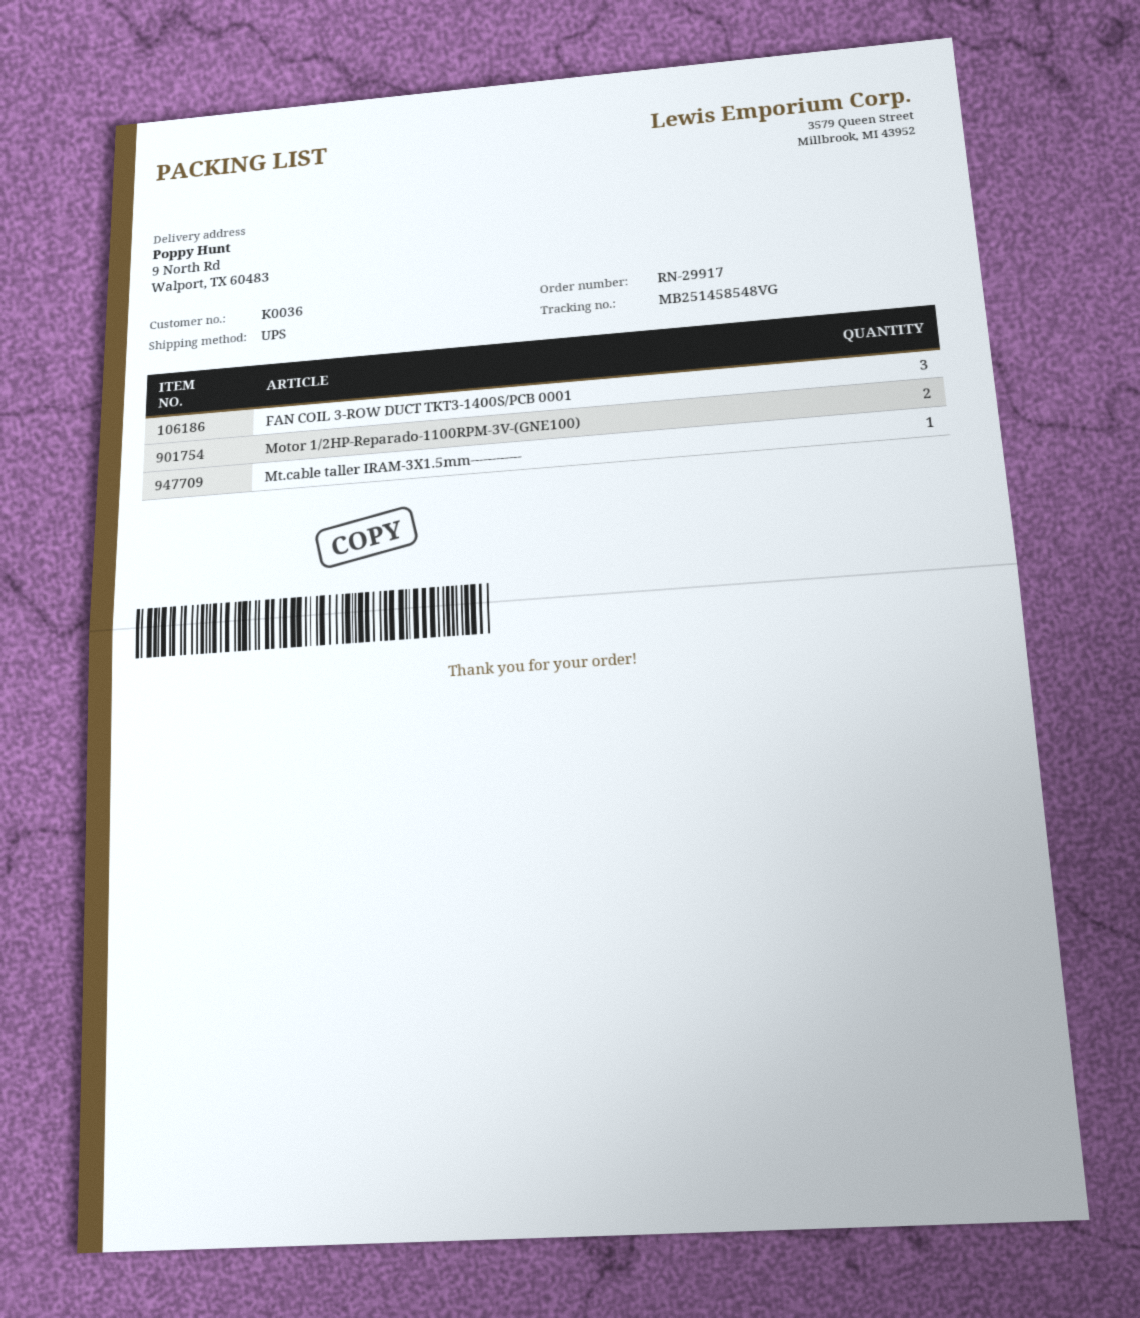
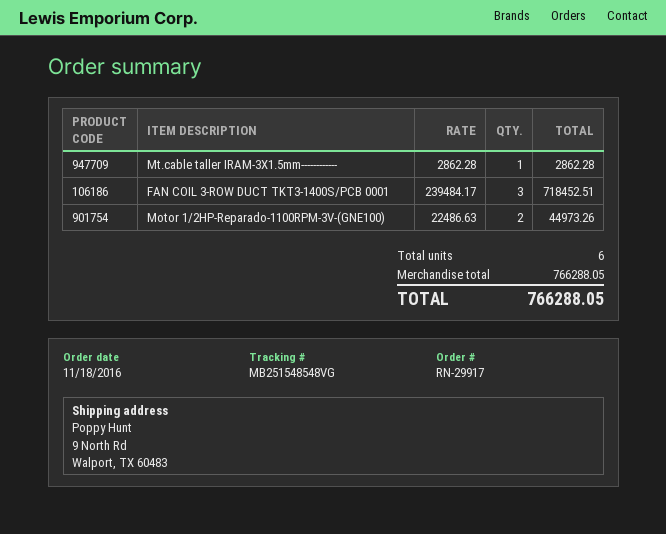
tracking number: MB251458548VG -> MB251548548VG

